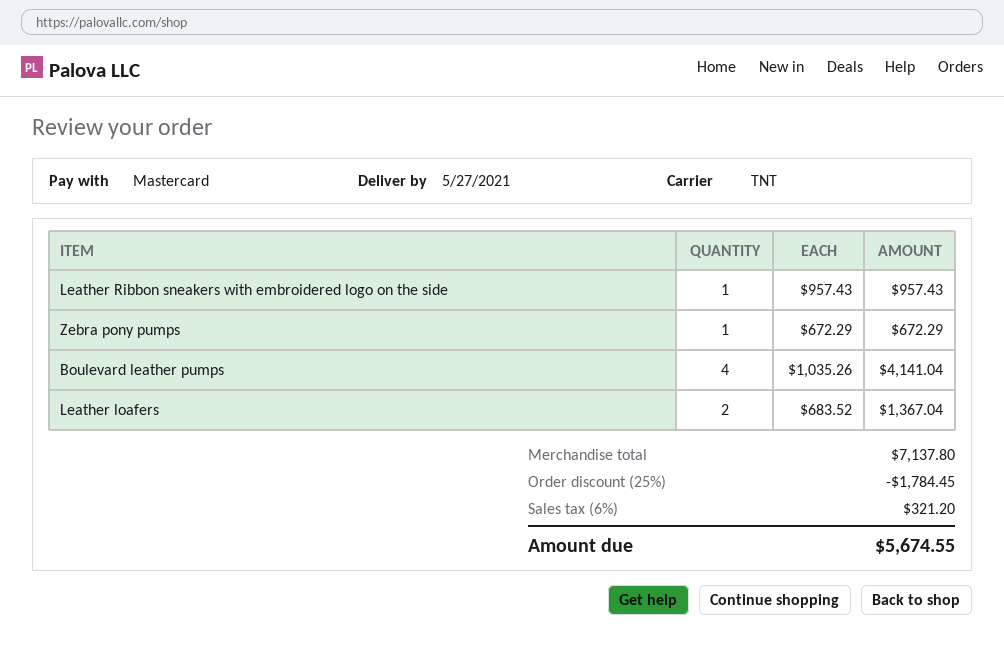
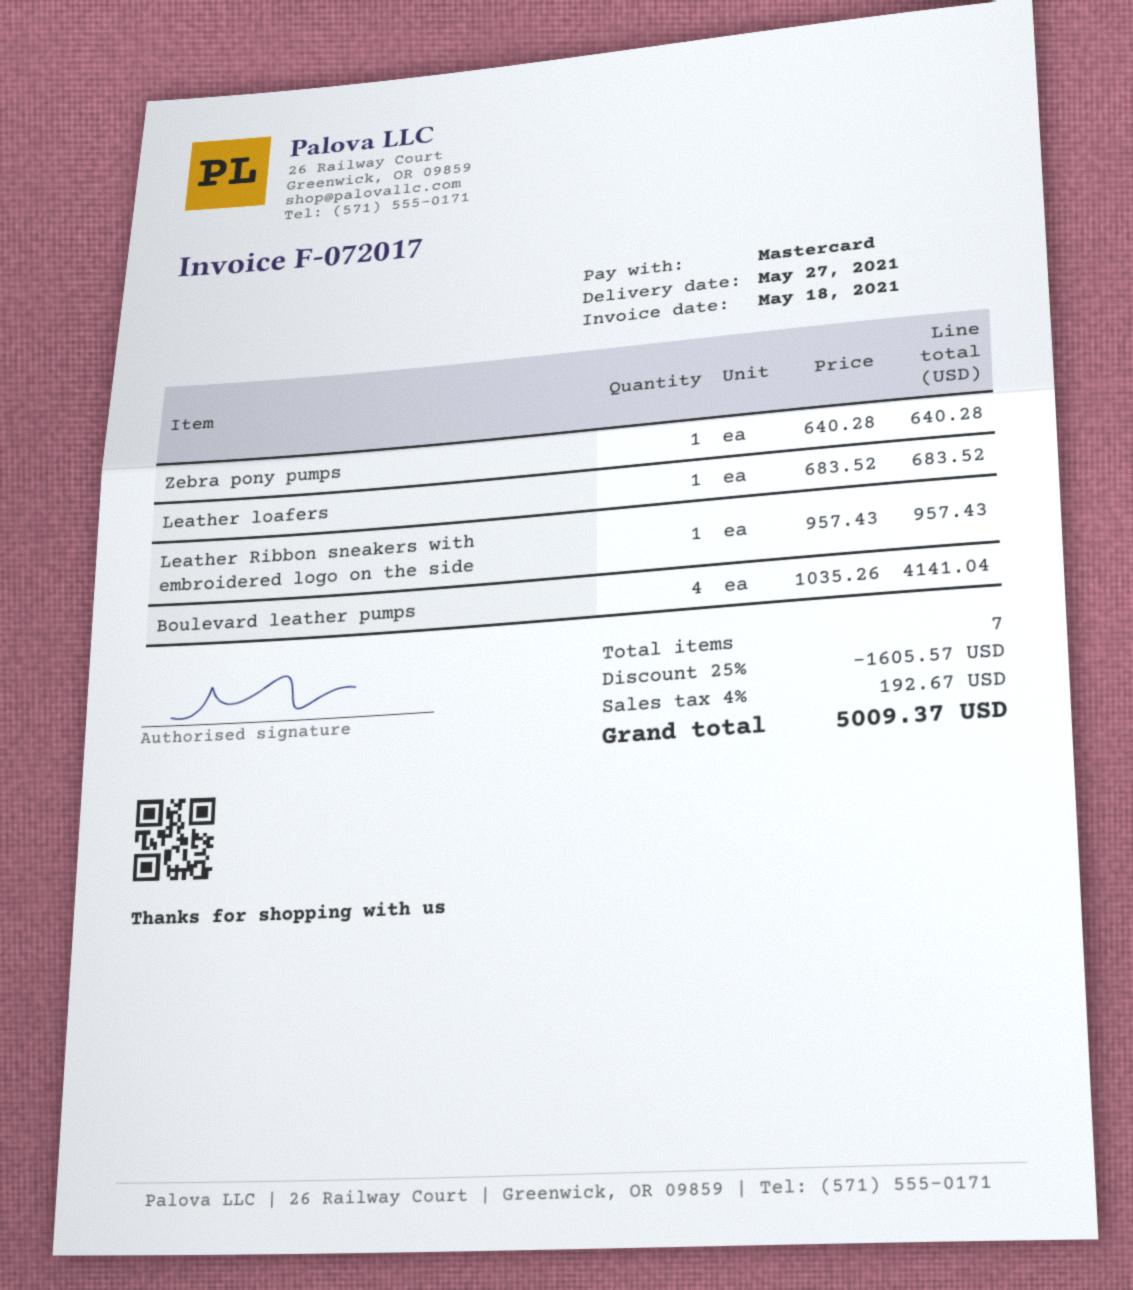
Zebra pony pumps: 1 x 672.29 = 672.29 -> 1 x 640.28 = 640.28
Leather loafers: 2 x 683.52 = 1367.04 -> 1 x 683.52 = 683.52
discount: 25% = 1784.45 -> 25% = 1605.57
tax: 6% = 321.20 -> 4% = 192.67
total: 5674.55 -> 5009.37

